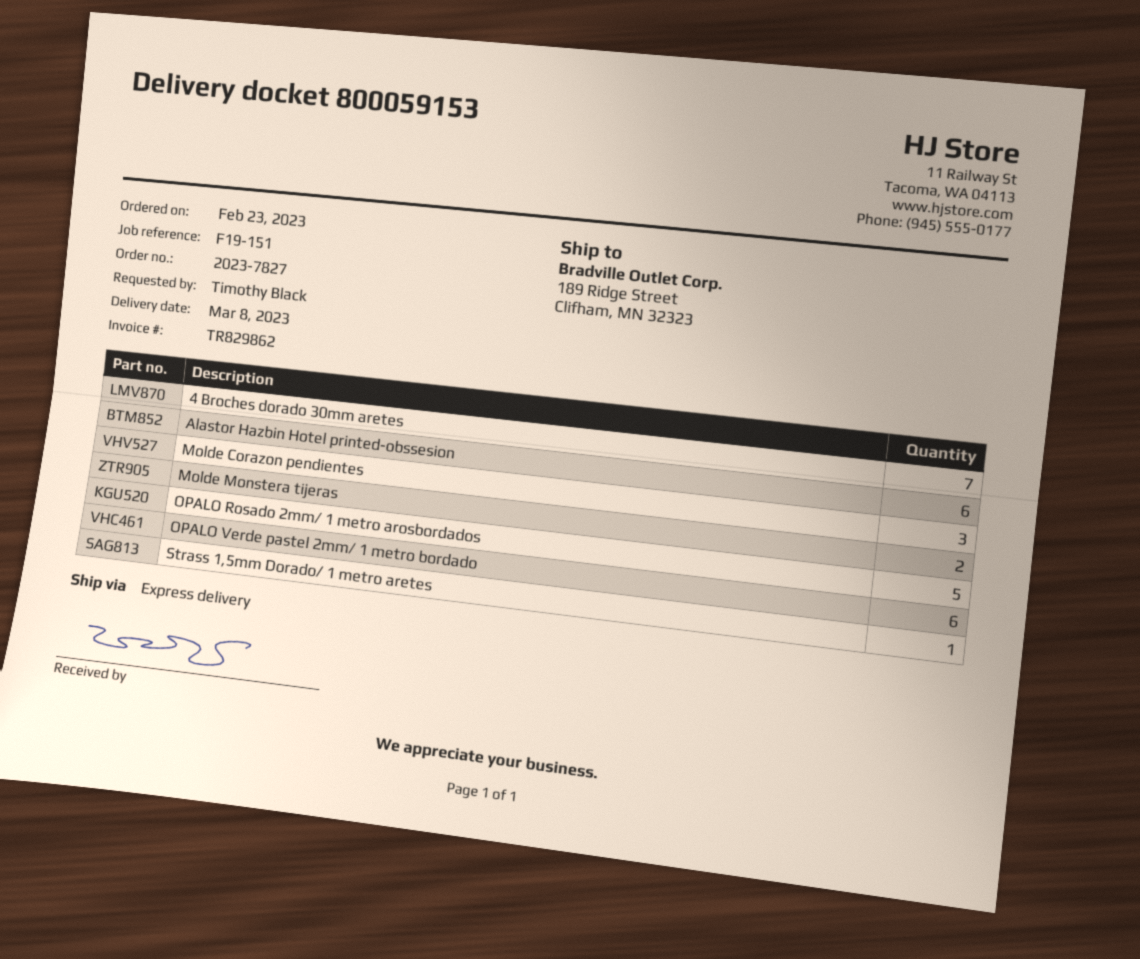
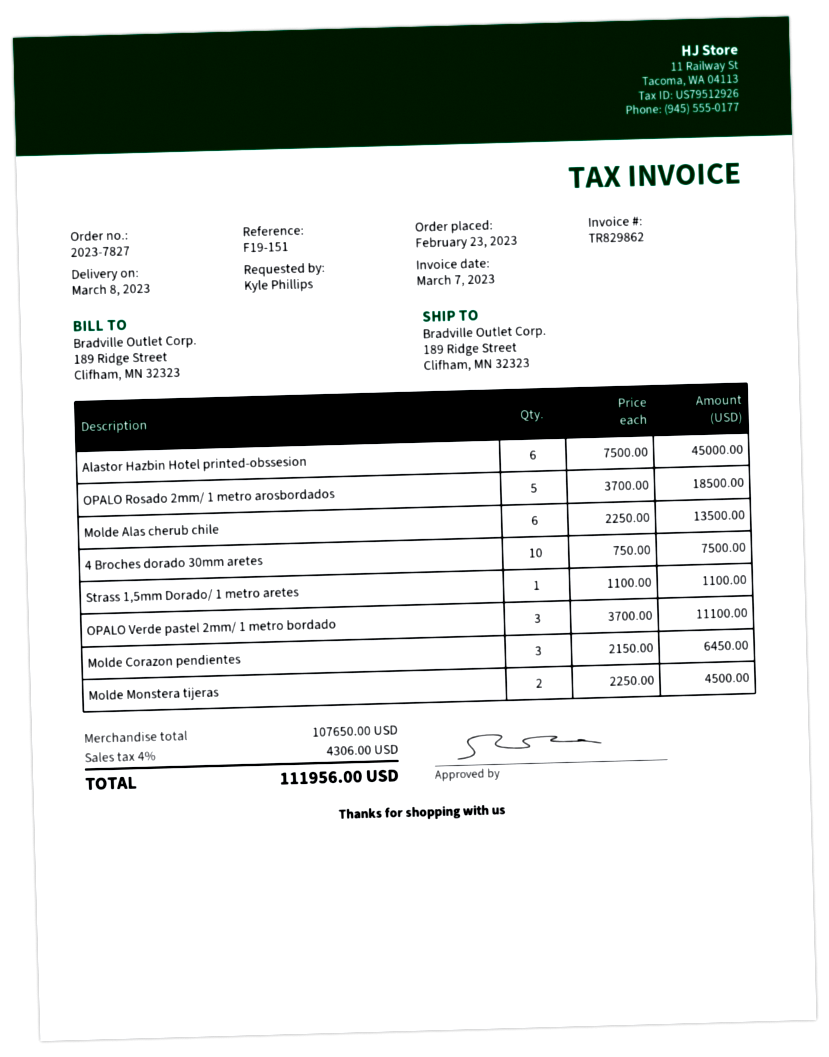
ordered by: Timothy Black -> Kyle Phillips
4 Broches dorado 30mm aretes: 7 -> 10
OPALO Verde pastel 2mm/ 1 metro bordado: 6 -> 3
Molde Alas cherub chile: none -> 6

